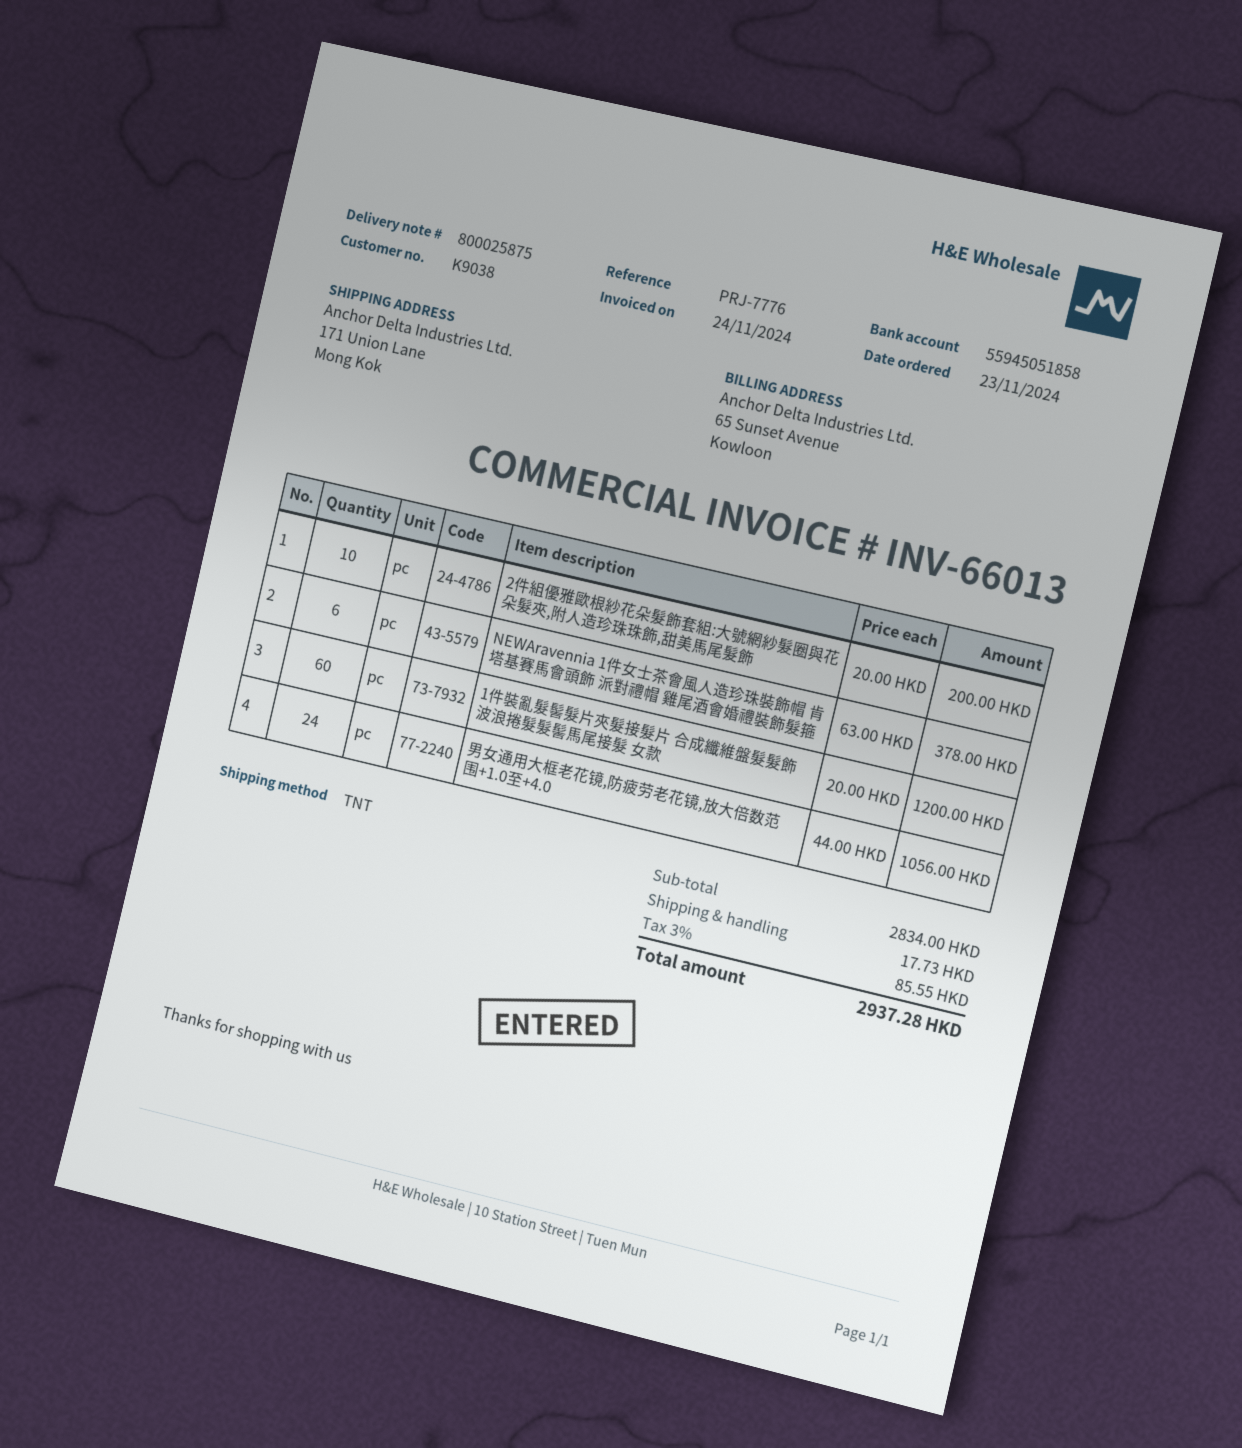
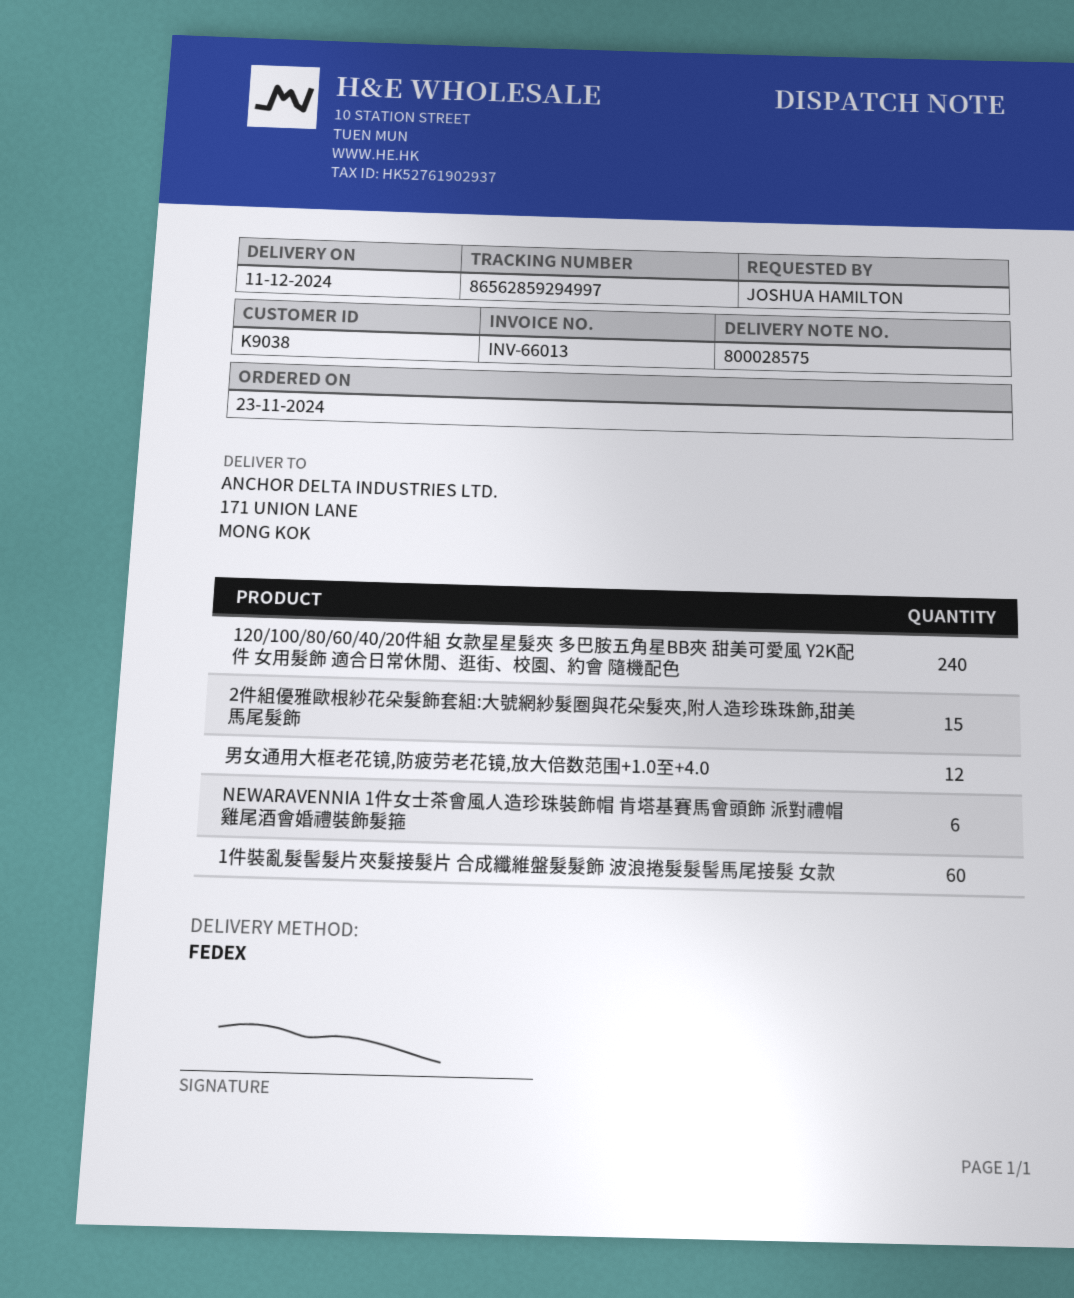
delivery note number: 800025875 -> 800028575
shipping method: TNT -> FedEx
2件組優雅歐根紗花朵髮飾套組:大號網紗髮圈與花朵髮夾,附人造珍珠珠飾,甜美馬尾髮飾: 10 -> 15
男女通用大框老花镜,防疲劳老花镜,放大倍数范围+1.0至+4.0: 24 -> 12
120/100/80/60/40/20件組 女款星星髮夾 多巴胺五角星BB夾 甜美可愛風 Y2K配件 女用髮飾 適合日常休閒、逛街、校園、約會 隨機配色: none -> 240

